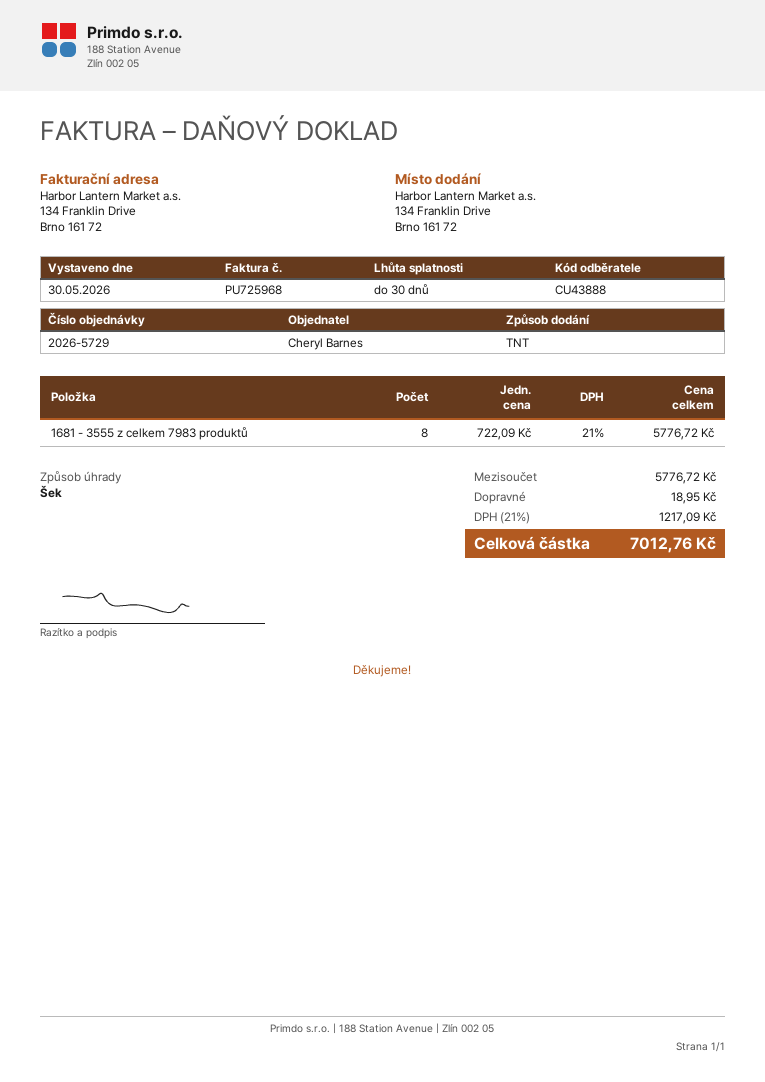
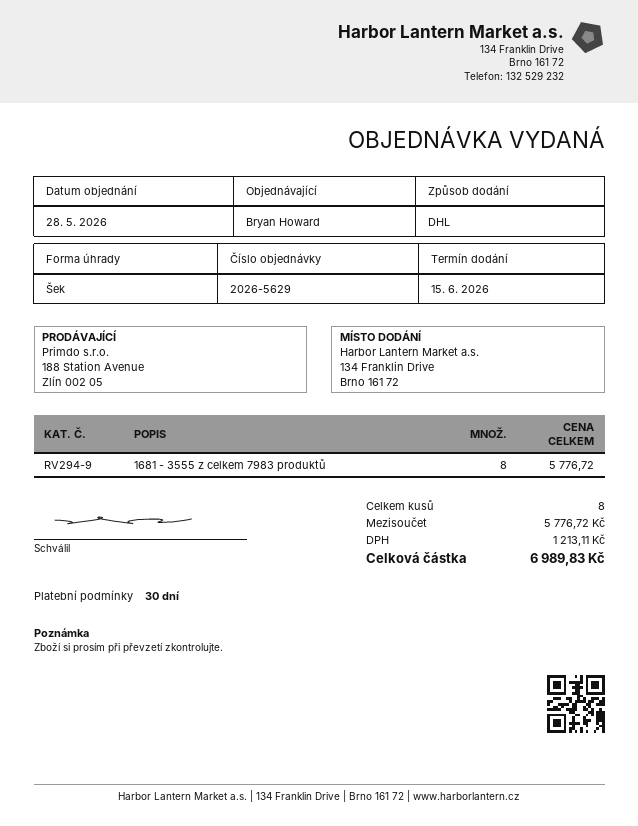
order number: 2026-5729 -> 2026-5629
ordered by: Cheryl Barnes -> Bryan Howard
shipping method: TNT -> DHL
shipping: 18.95 -> none
tax: 1217.09 -> 1213.11
total: 7012.76 -> 6989.83

